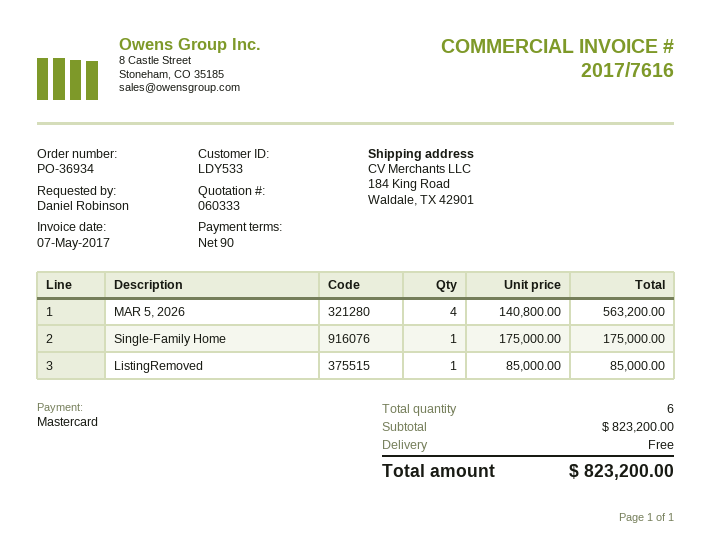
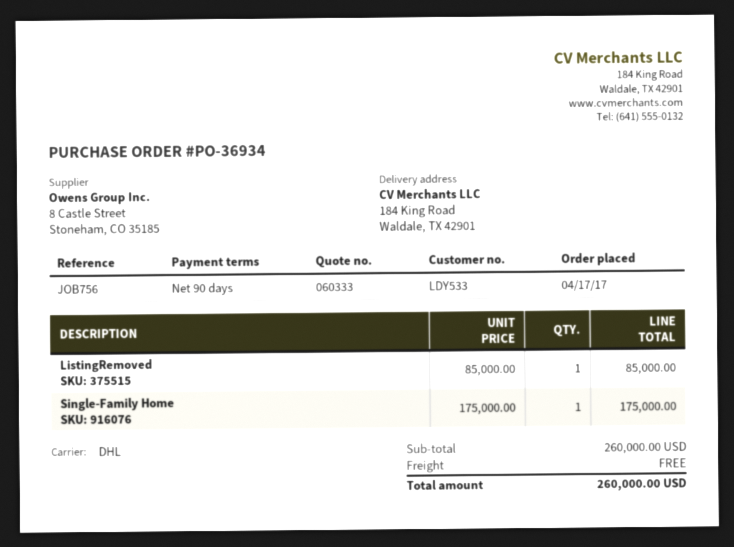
MAR 5, 2026: 4 x 140800.00 = 563200.00 -> none
subtotal: 823200.00 -> 260000.00
total: 823200.00 -> 260000.00

